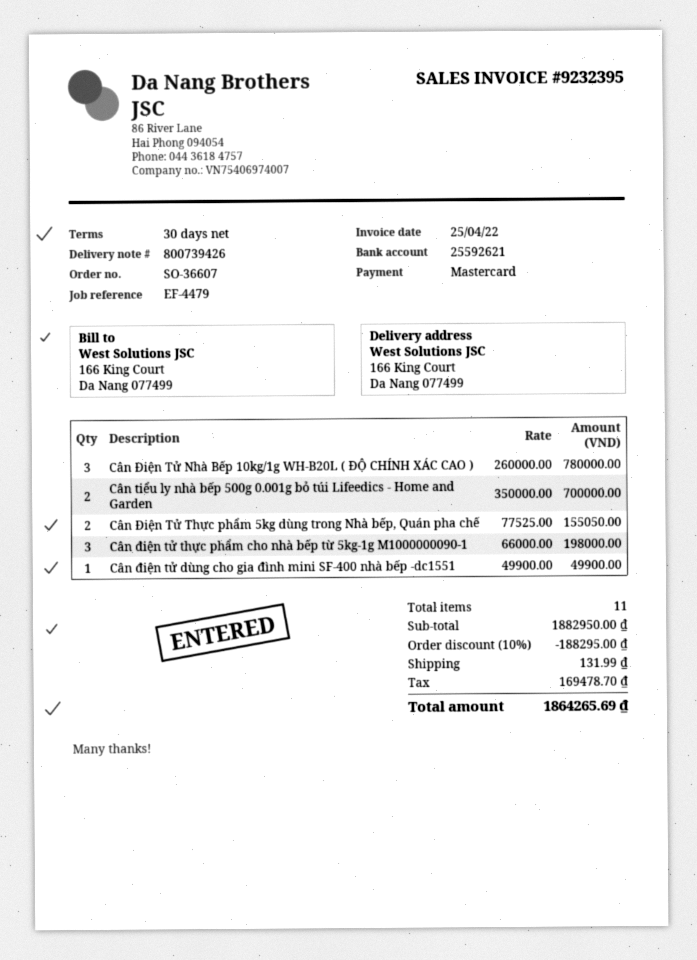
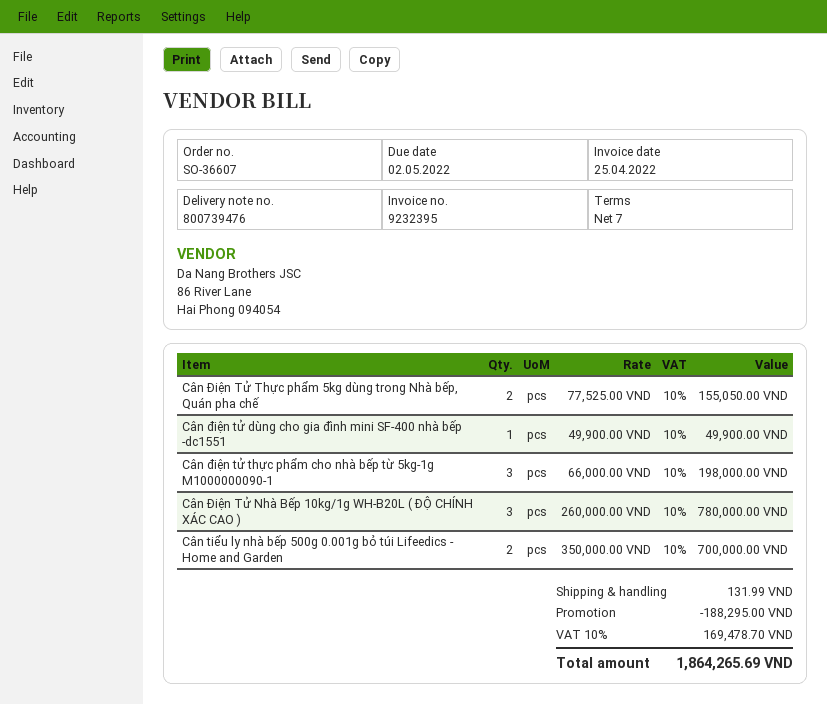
delivery note number: 800739426 -> 800739476
payment terms: 30 days -> 7 days

